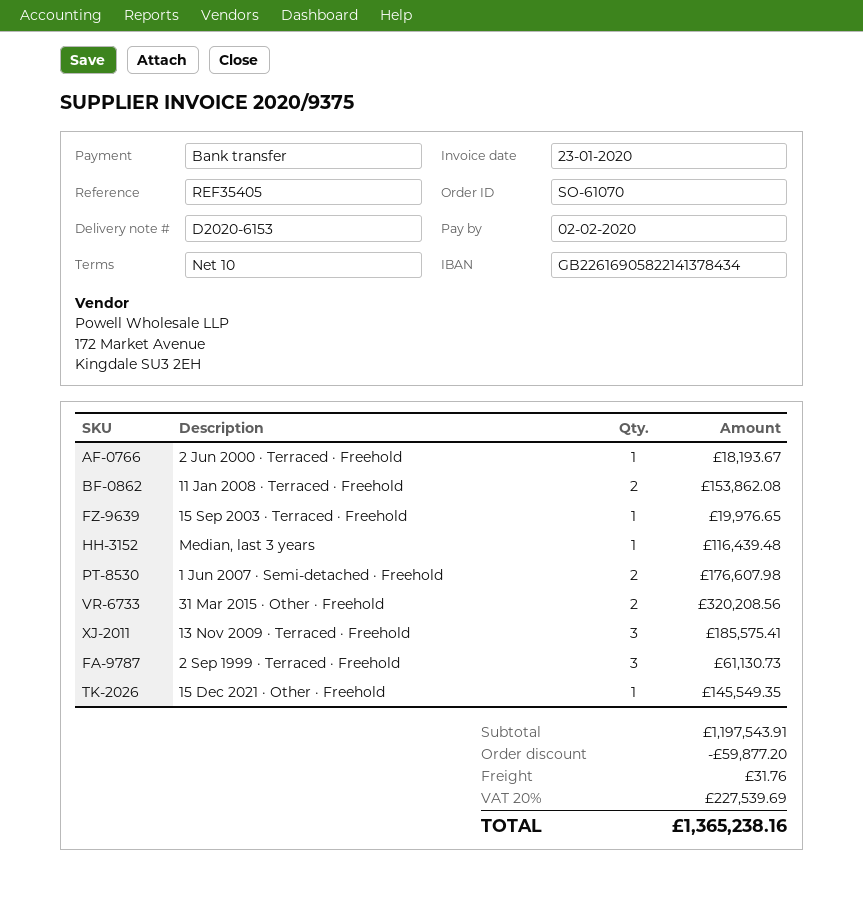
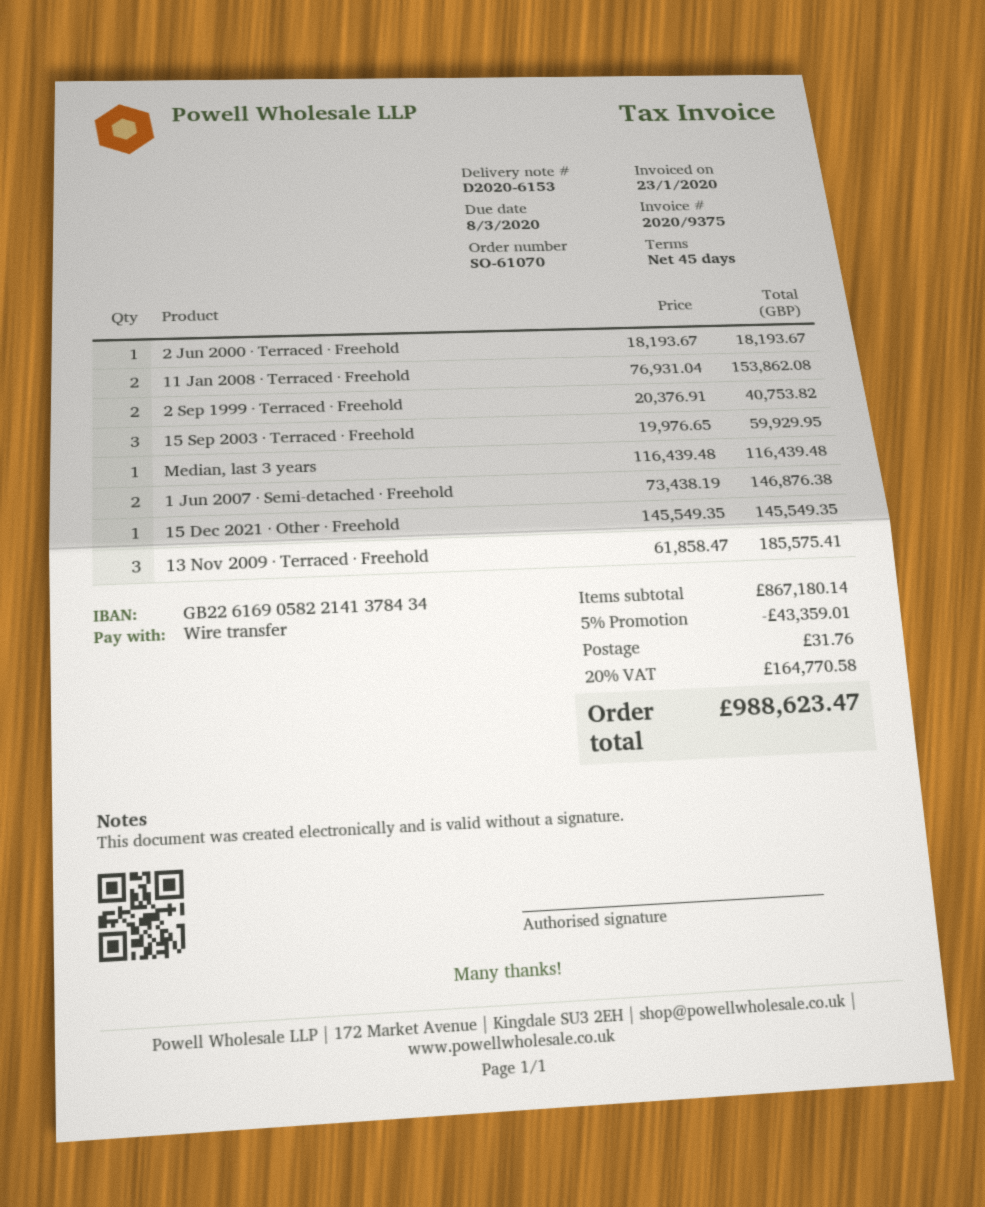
payment terms: 10 days -> 45 days
due date: 2020-02-02 -> 2020-03-08
15 Sep 2003 · Terraced · Freehold: 1 for 19976.65 -> 3 for 59929.95
1 Jun 2007 · Semi-detached · Freehold: 2 for 176607.98 -> 2 for 146876.38
31 Mar 2015 · Other · Freehold: 2 for 320208.56 -> none
2 Sep 1999 · Terraced · Freehold: 3 for 61130.73 -> 2 for 40753.82
subtotal: 1197543.91 -> 867180.14
discount: 59877.20 -> 43359.01
tax: 20% = 227539.69 -> 20% = 164770.58
total: 1365238.16 -> 988623.47

